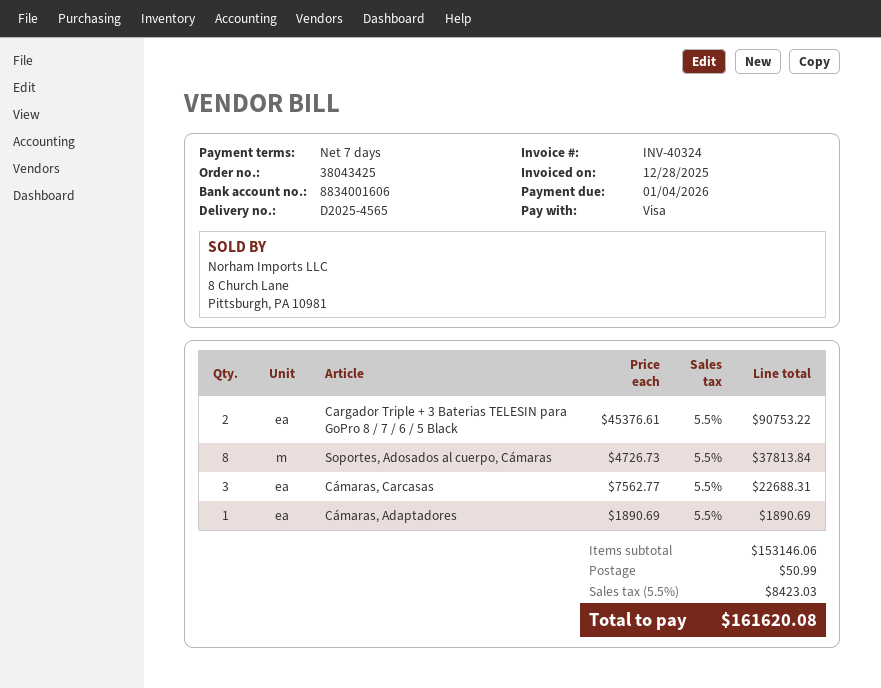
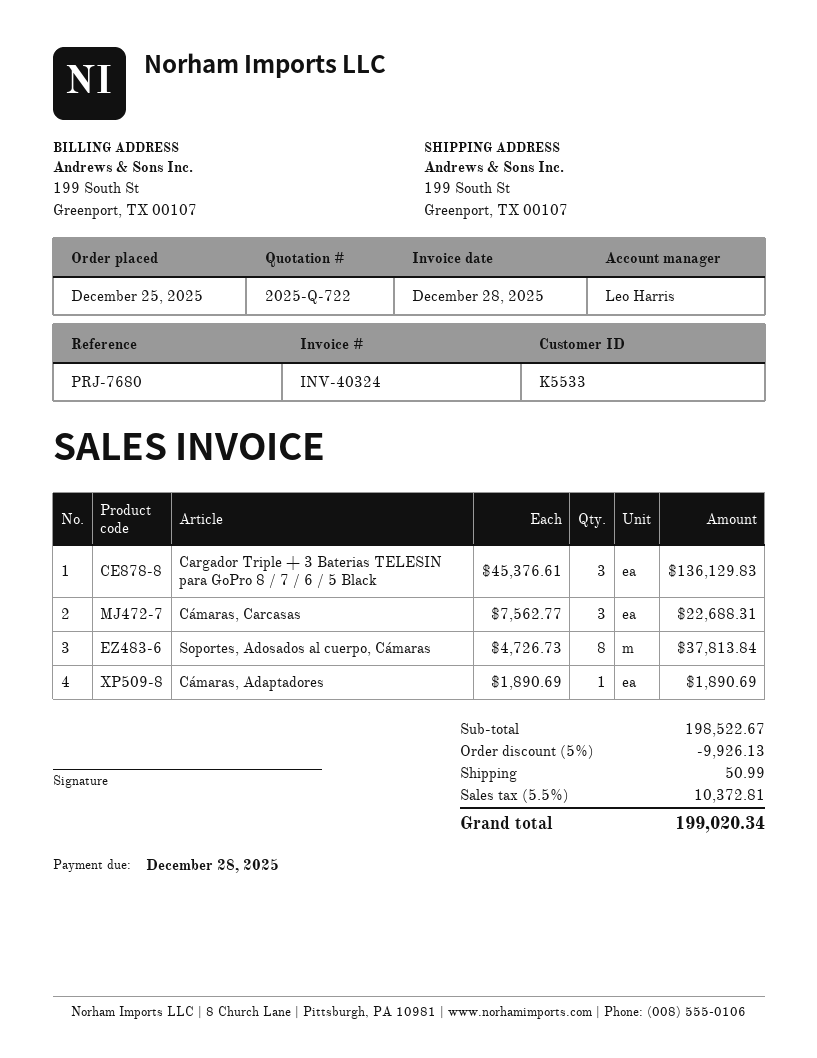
due date: 2026-01-04 -> 2025-12-28
Cargador Triple + 3 Baterias TELESIN para GoPro 8 / 7 / 6 / 5 Black: 2 x 45376.61 = 90753.22 -> 3 x 45376.61 = 136129.83
subtotal: 153146.06 -> 198522.67
discount: none -> 5% = 9926.13
tax: 5.5% = 8423.03 -> 5.5% = 10372.81
total: 161620.08 -> 199020.34

